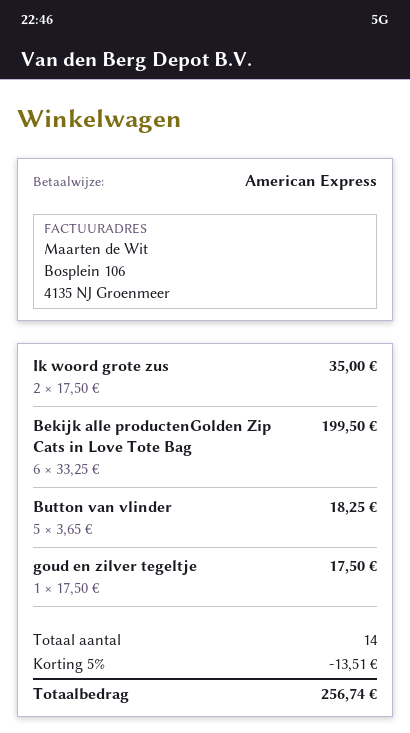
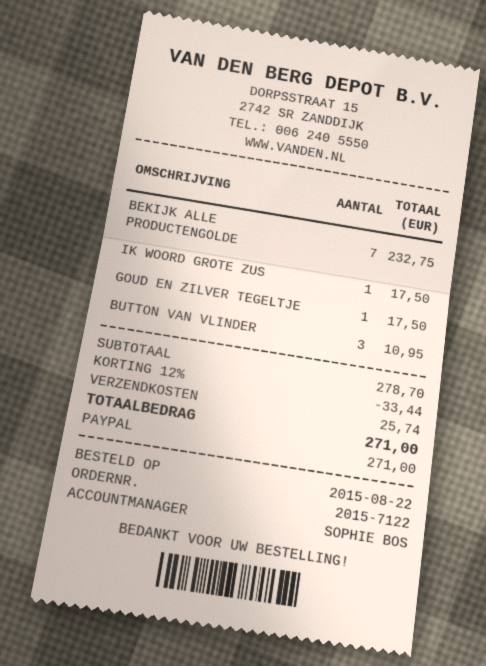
payment method: American Express -> PayPal
Ik woord grote zus: 2 for 35.00 -> 1 for 17.50
Bekijk alle productenGolden Zip Cats in Love Tote Bag: 6 for 199.50 -> 7 for 232.75
Button van vlinder: 5 for 18.25 -> 3 for 10.95
discount: 5% = 13.51 -> 12% = 33.44
shipping: none -> 25.74
total: 256.74 -> 271.00

